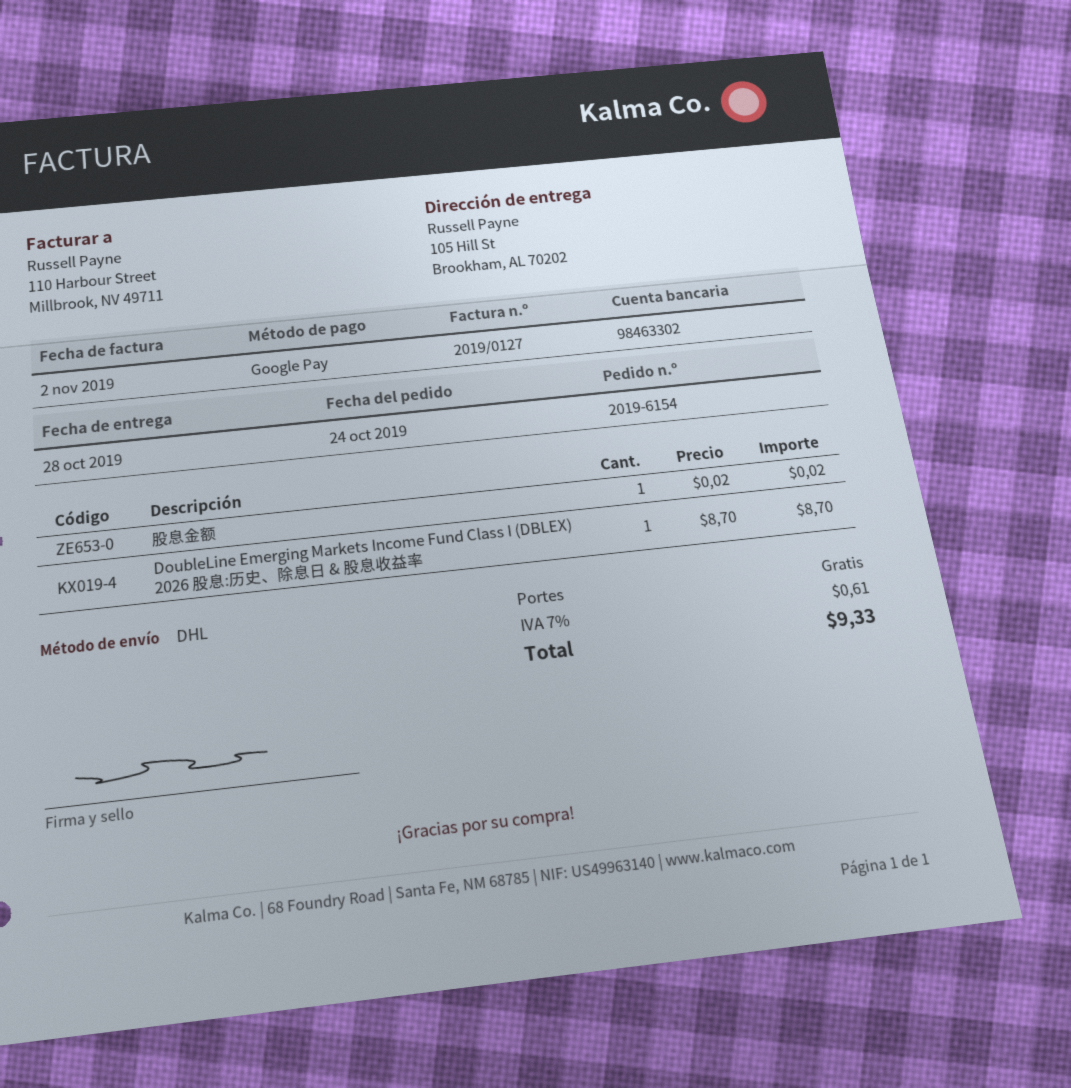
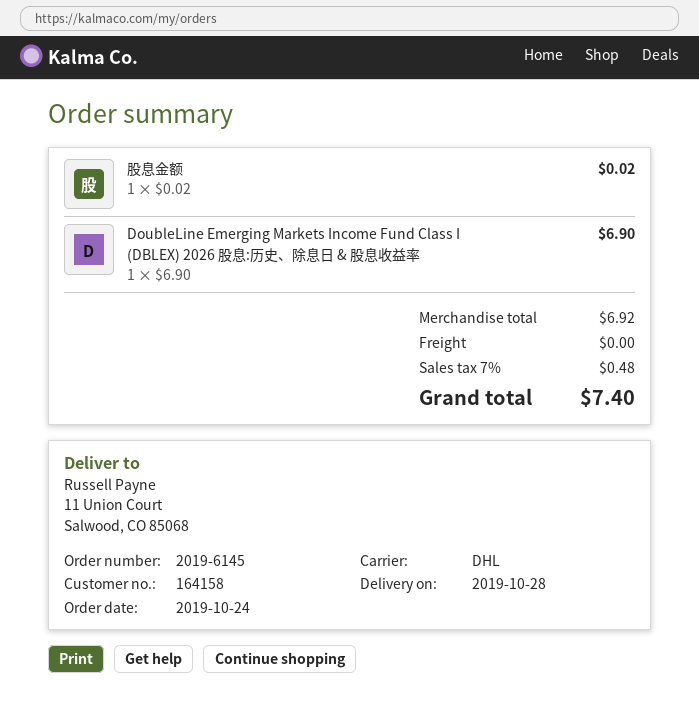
order number: 2019-6154 -> 2019-6145
ship to: 105 Hill St, Brookham, AL 70202 -> 11 Union Court, Salwood, CO 85068
DoubleLine Emerging Markets Income Fund Class I (DBLEX) 2026 股息:历史、除息日 & 股息收益率: 1 x 8.70 = 8.70 -> 1 x 6.90 = 6.90
tax: 7% = 0.61 -> 7% = 0.48
total: 9.33 -> 7.40

